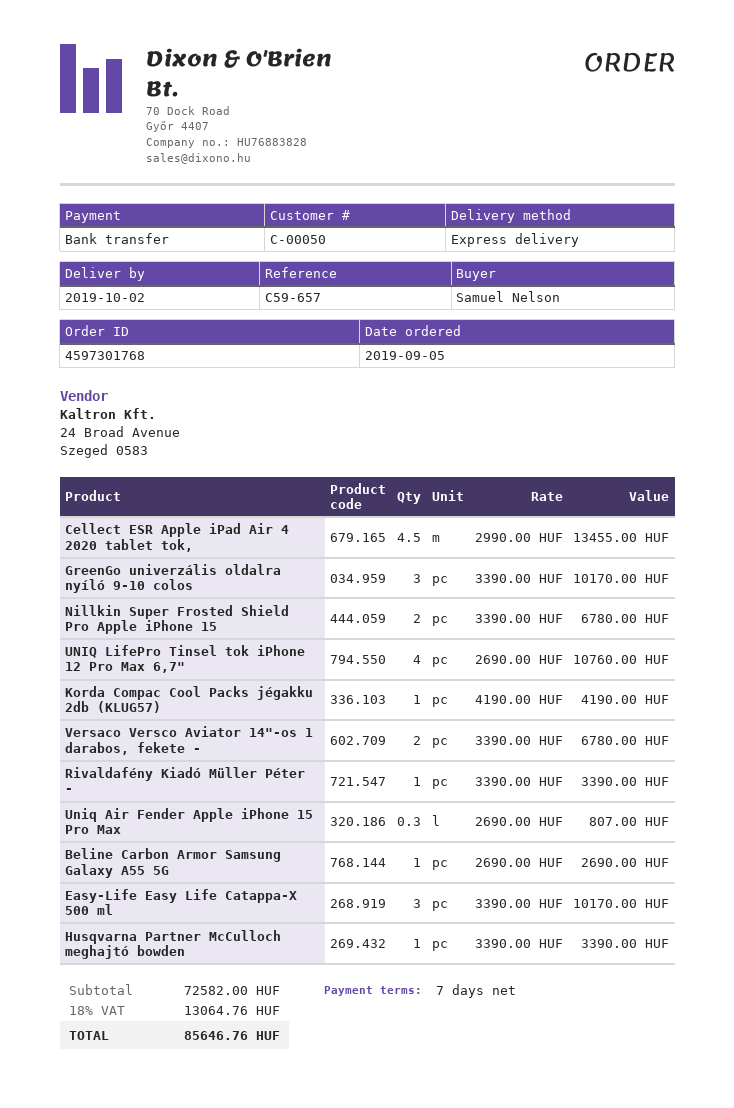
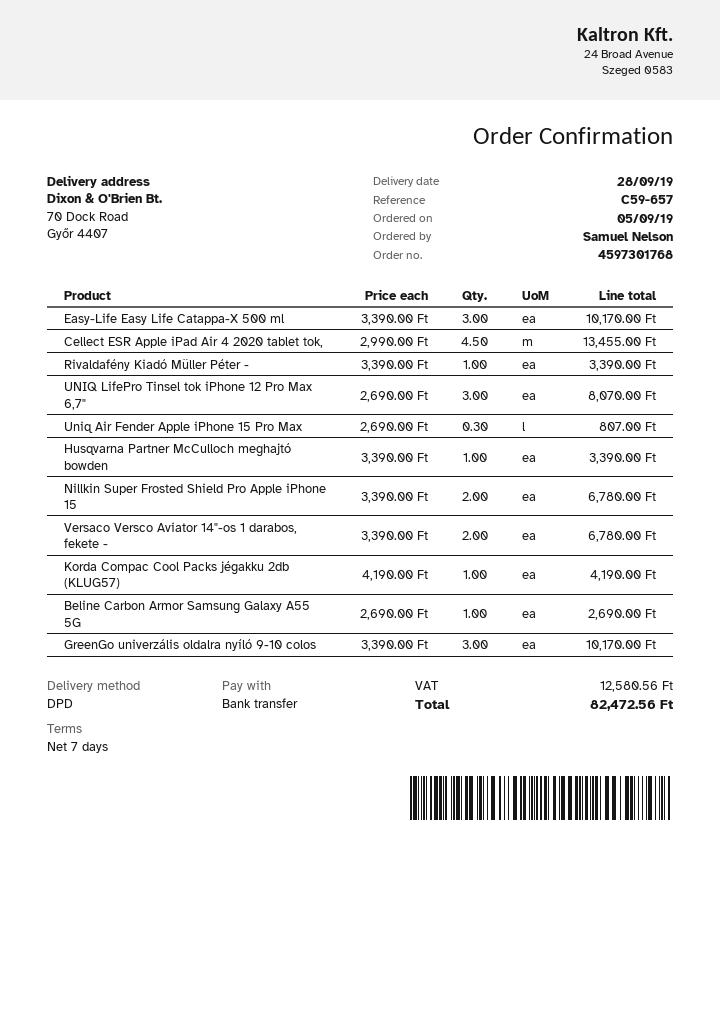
delivery date: 2019-10-02 -> 2019-09-28
shipping method: express -> DPD
UNIQ LifePro Tinsel tok iPhone 12 Pro Max 6,7": 4 x 2690.00 = 10760.00 -> 3 x 2690.00 = 8070.00
tax: 13064.76 -> 12580.56
total: 85646.76 -> 82472.56

